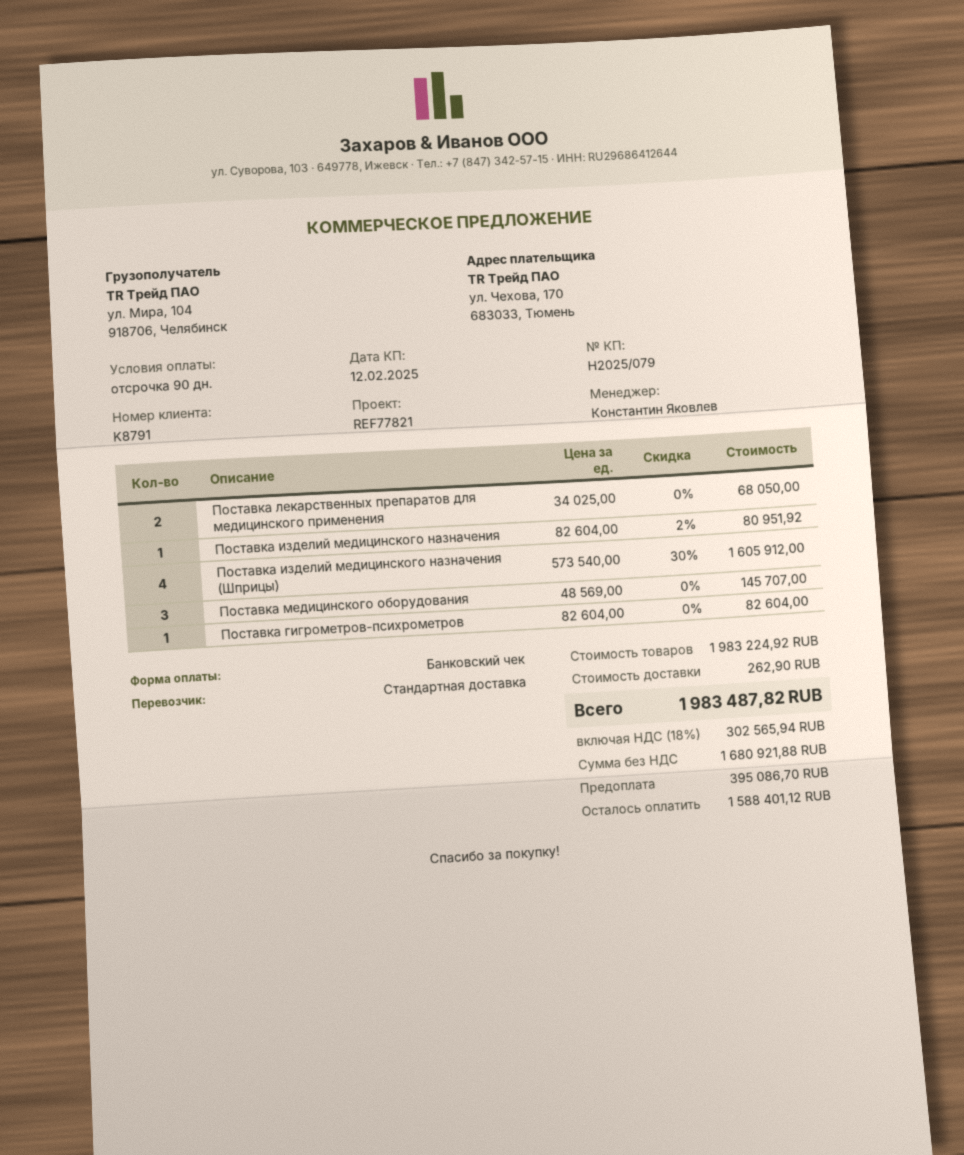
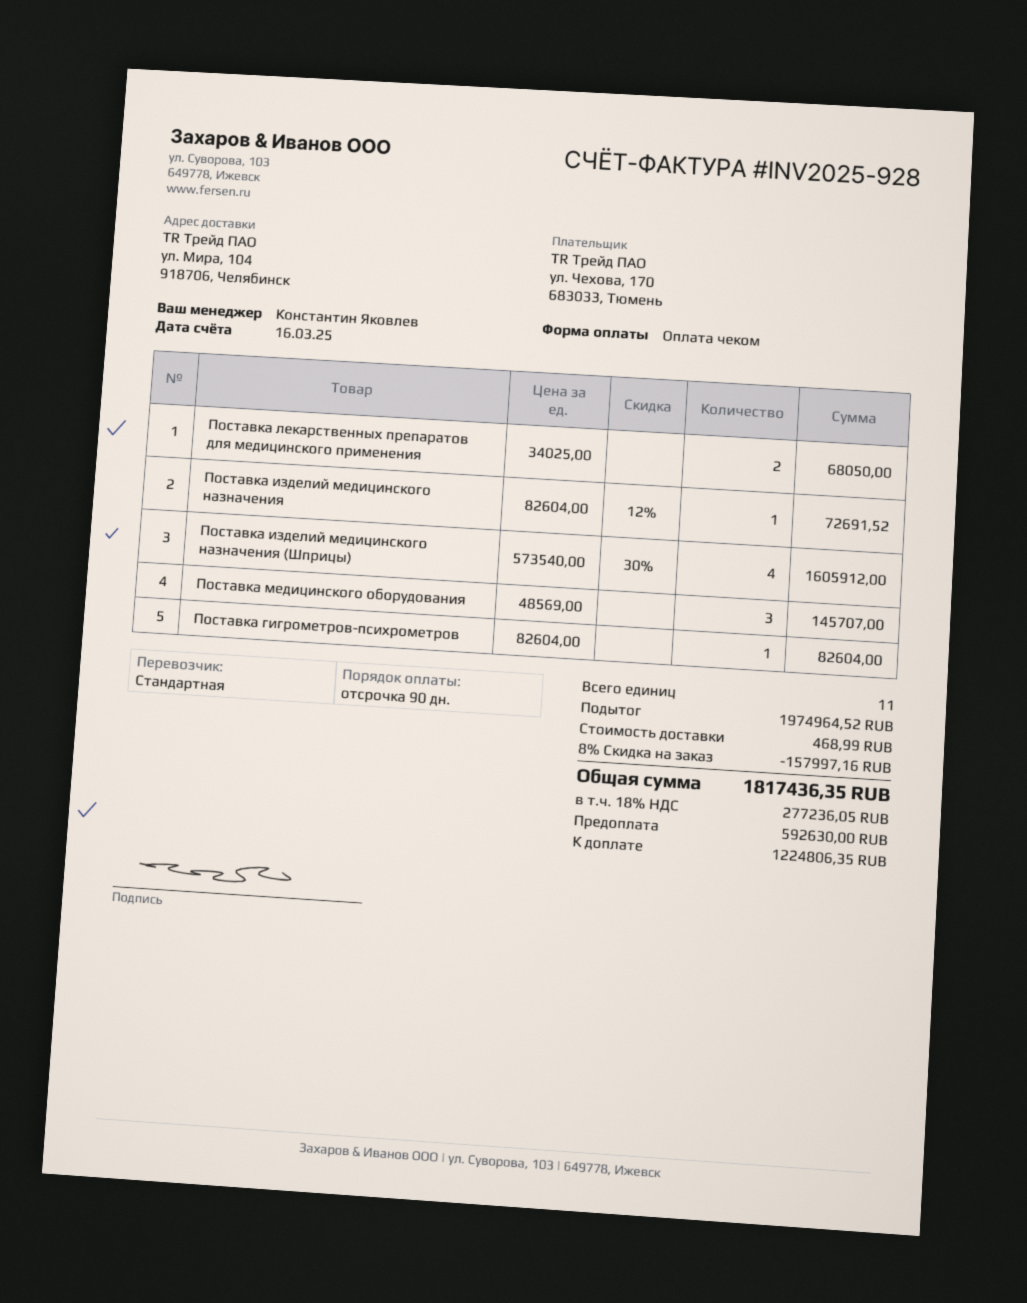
Поставка изделий медицинского назначения: 1 x 82604.00 - 2% = 80951.92 -> 1 x 82604.00 - 12% = 72691.52
subtotal: 1983224.92 -> 1974964.52
discount: none -> 8% = 157997.16
shipping: 262.90 -> 468.99
tax: 18% = 302565.94 -> 18% = 277236.05
total: 1983487.82 -> 1817436.35
deposit: 395086.70 -> 592630.00
balance: 1588401.12 -> 1224806.35

